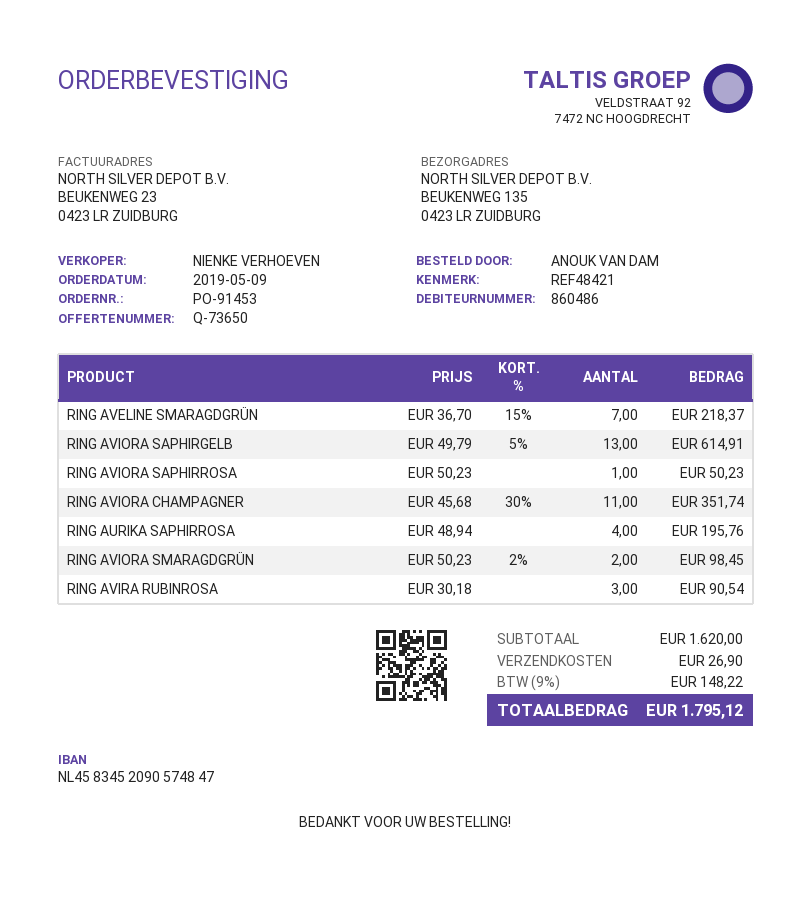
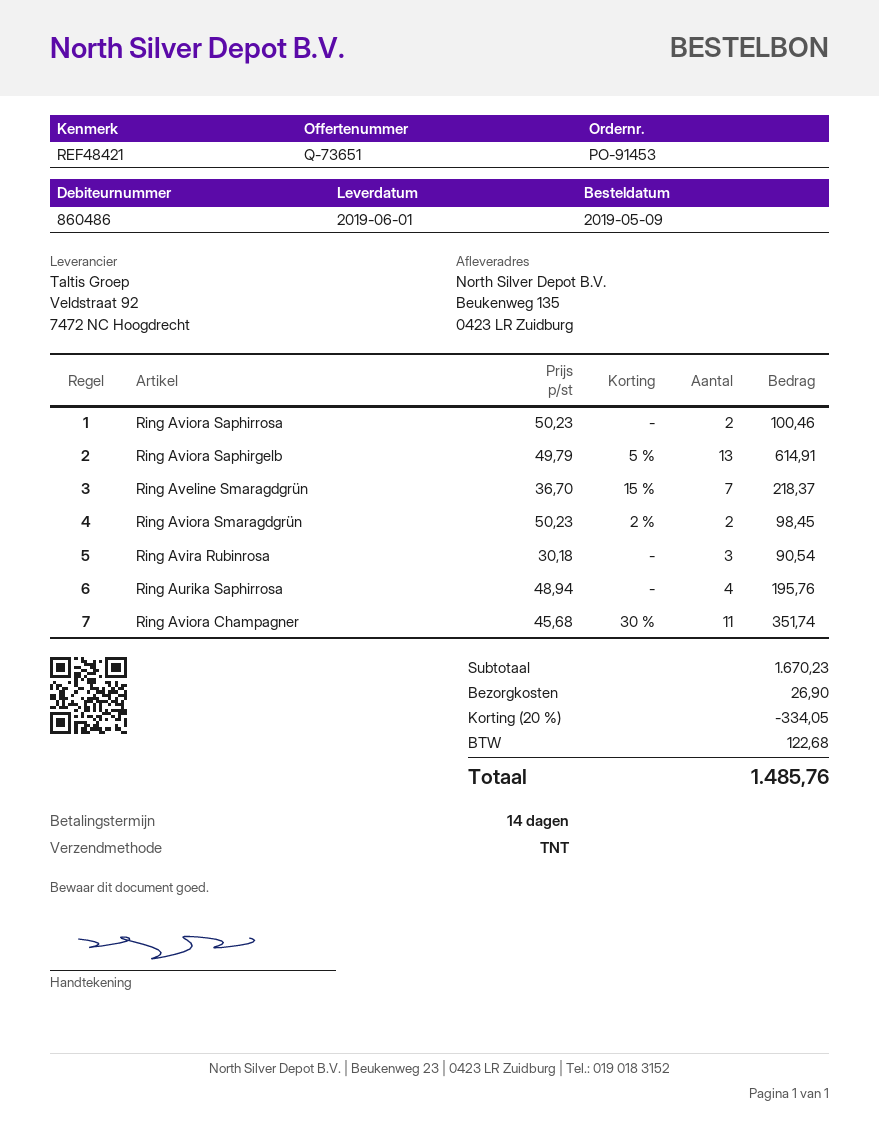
quote number: Q-73650 -> Q-73651
RING AVIORA SAPHIRROSA: 1 x 50.23 = 50.23 -> 2 x 50.23 = 100.46
subtotal: 1620.00 -> 1670.23
discount: none -> 20% = 334.05
tax: 148.22 -> 122.68
total: 1795.12 -> 1485.76

